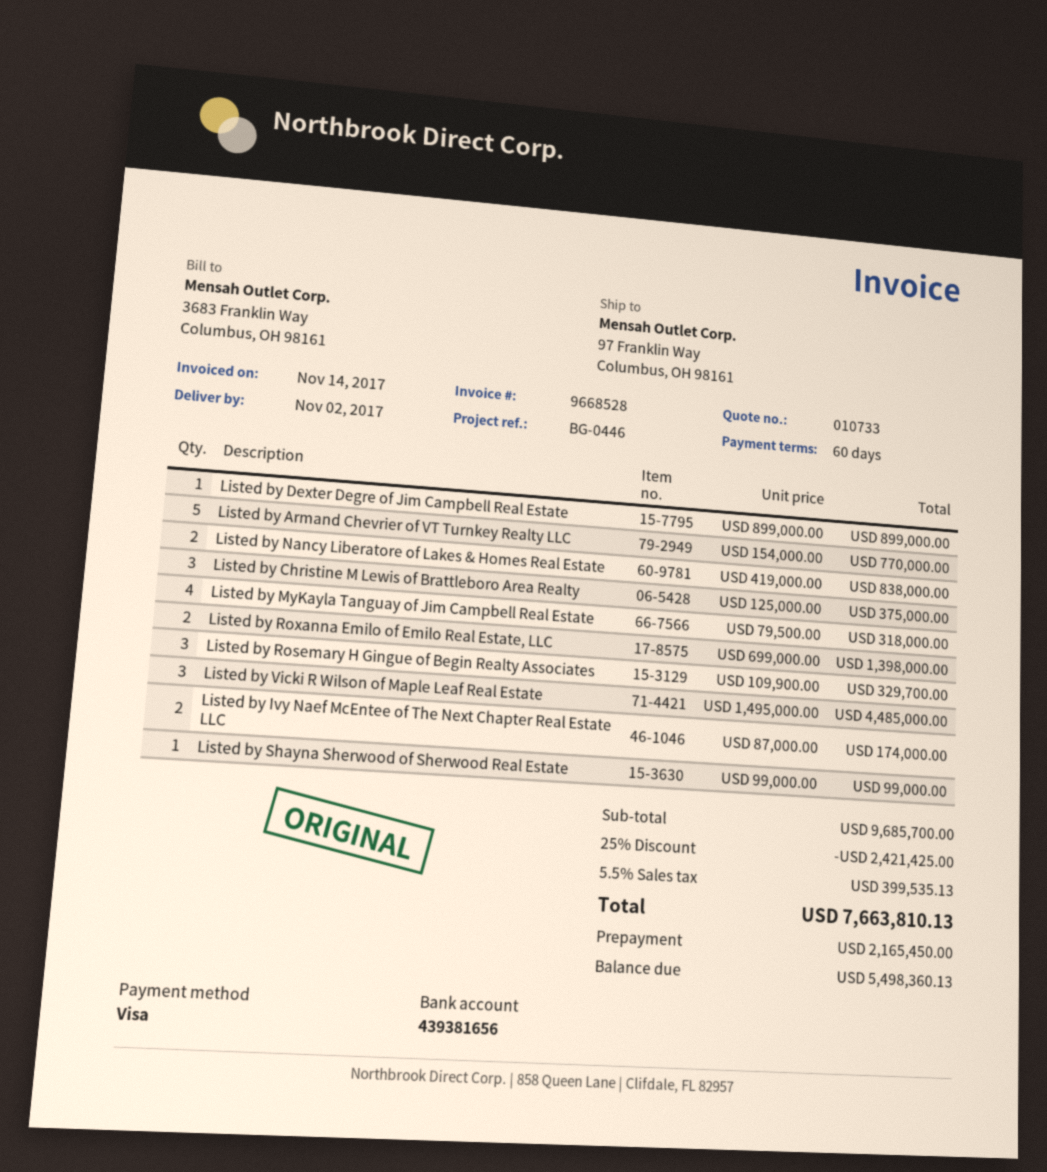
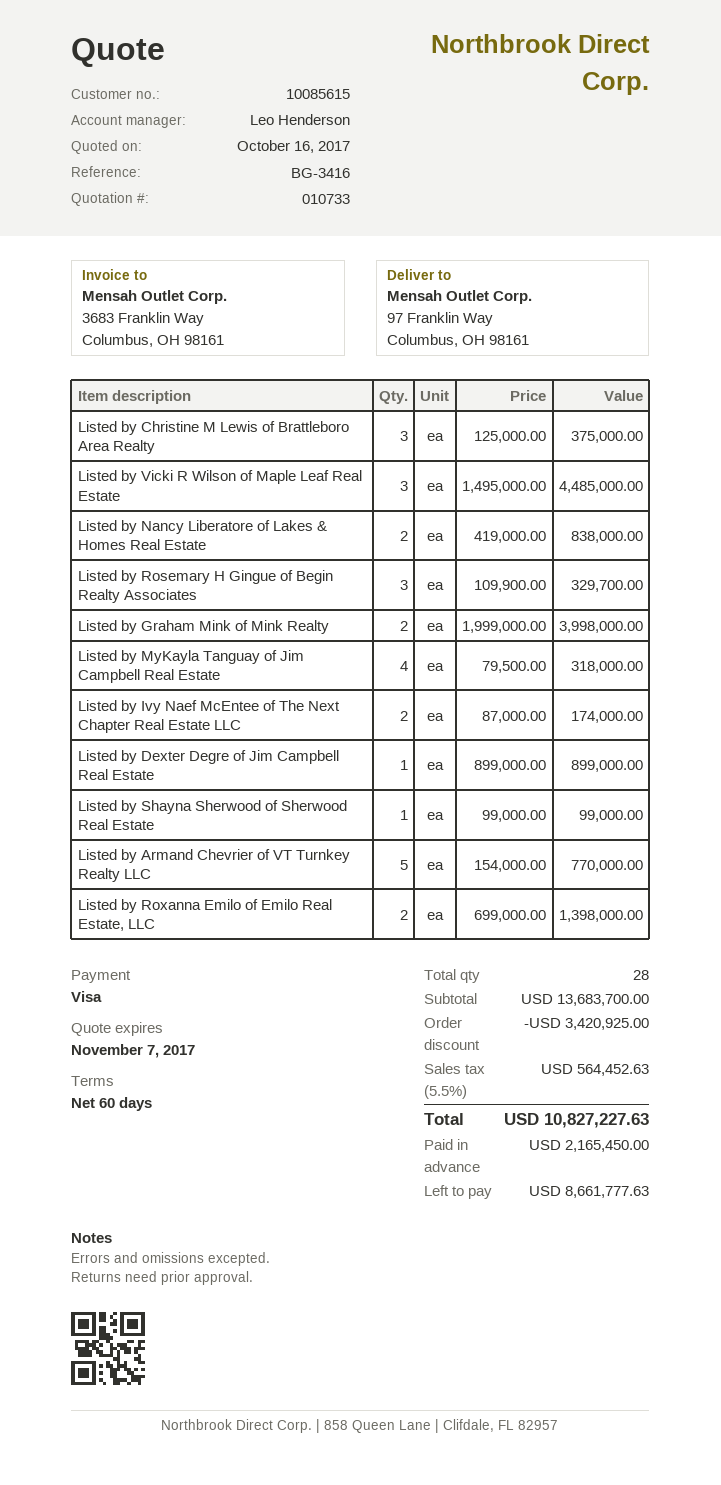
reference: BG-0446 -> BG-3416
Listed by Graham Mink of Mink Realty: none -> 2 x 1999000.00 = 3998000.00
subtotal: 9685700.00 -> 13683700.00
discount: 2421425.00 -> 3420925.00
tax: 5.5% = 399535.13 -> 5.5% = 564452.63
total: 7663810.13 -> 10827227.63
balance: 5498360.13 -> 8661777.63

